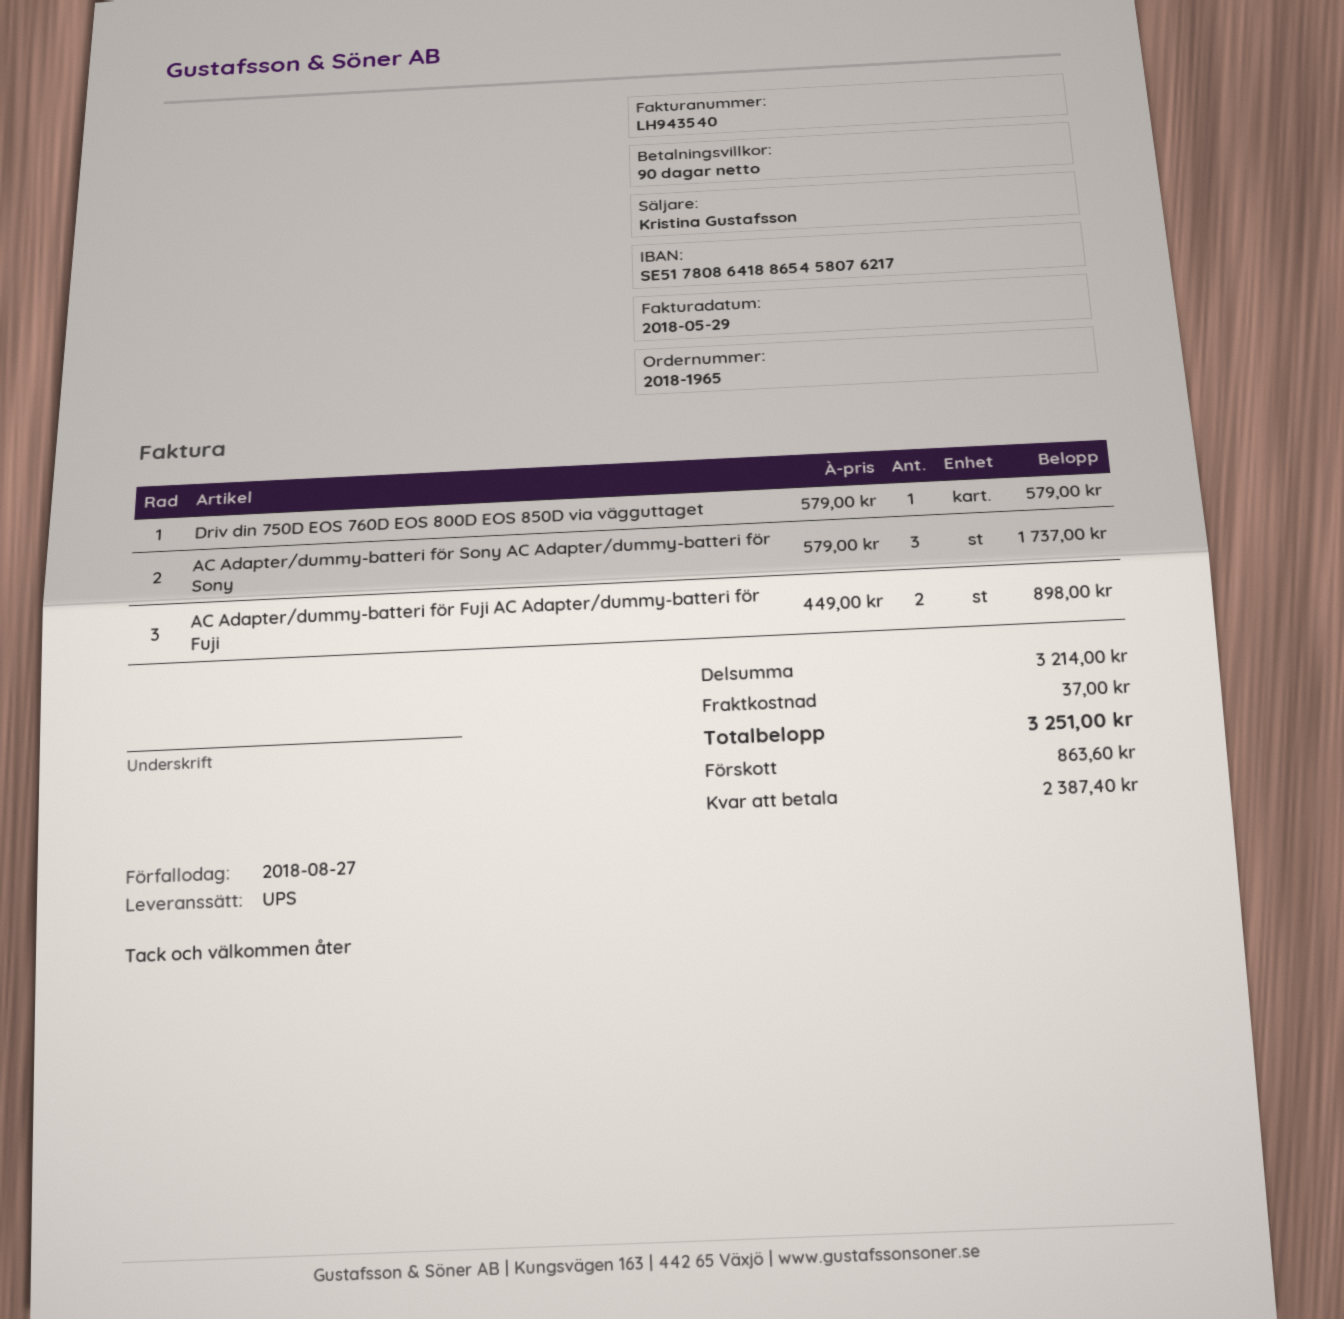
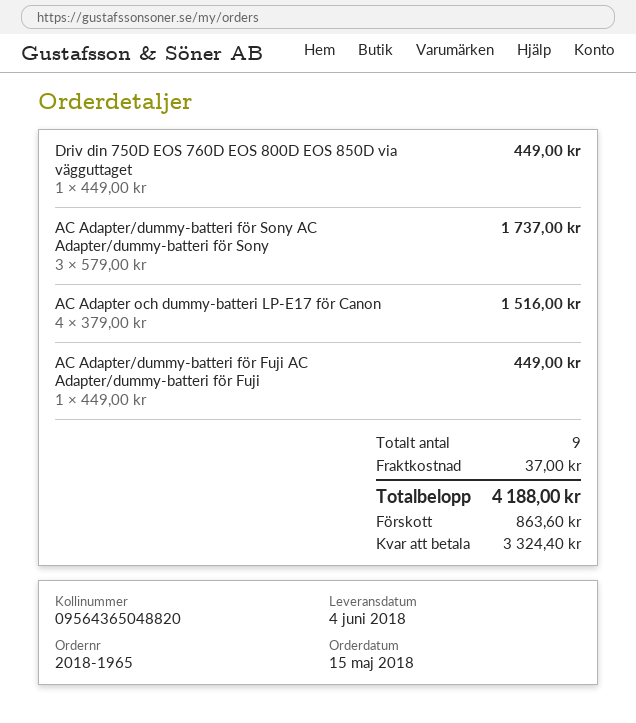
Driv din 750D EOS 760D EOS 800D EOS 850D via vägguttaget: 1 x 579.00 = 579.00 -> 1 x 449.00 = 449.00
AC Adapter/dummy-batteri för Fuji AC Adapter/dummy-batteri för Fuji: 2 x 449.00 = 898.00 -> 1 x 449.00 = 449.00
AC Adapter och dummy-batteri LP-E17 för Canon: none -> 4 x 379.00 = 1516.00
total: 3251.00 -> 4188.00
balance: 2387.40 -> 3324.40

